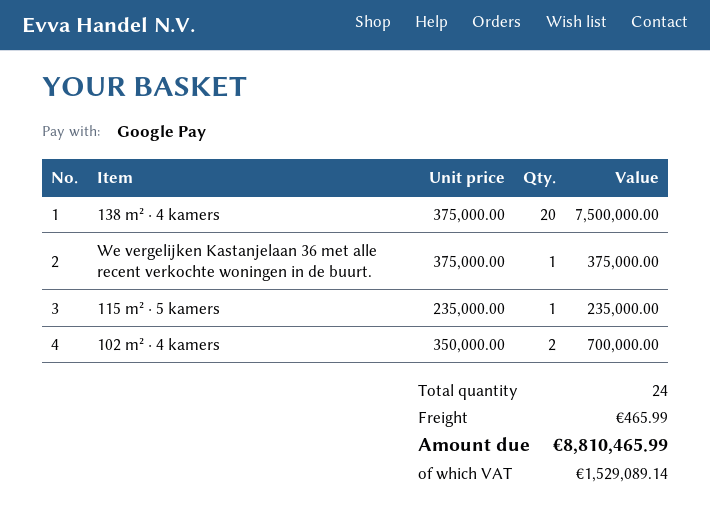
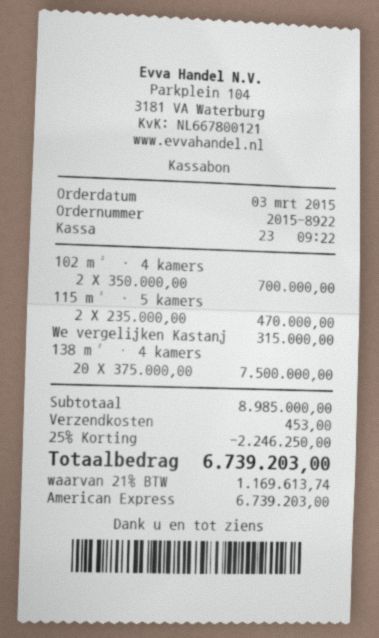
payment method: Google Pay -> American Express
We vergelijken Kastanjelaan 36 met alle recent verkochte woningen in de buurt.: 1 x 375000.00 = 375000.00 -> 1 x 315000.00 = 315000.00
115 m² · 5 kamers: 1 x 235000.00 = 235000.00 -> 2 x 235000.00 = 470000.00
discount: none -> 25% = 2246250.00
shipping: 465.99 -> 453.00
tax: 1529089.14 -> 1169613.74
total: 8810465.99 -> 6739203.00

